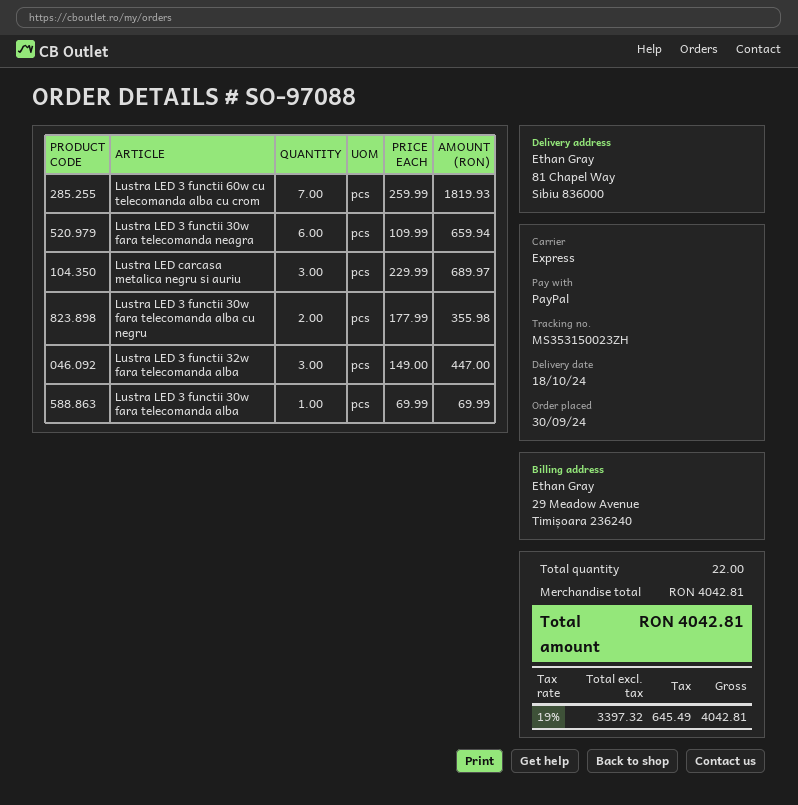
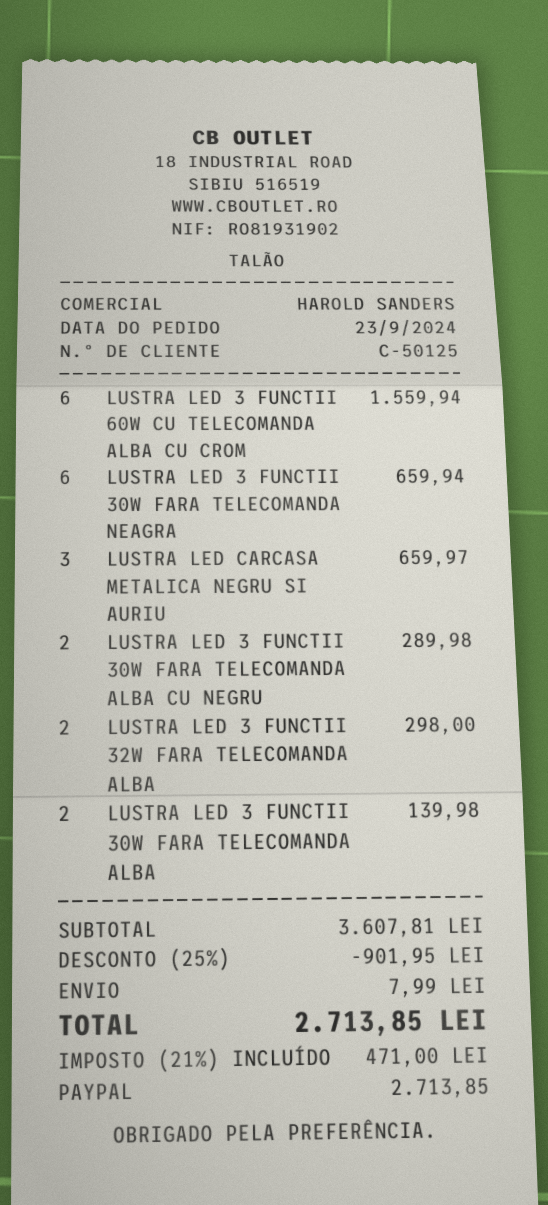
order date: 2024-09-30 -> 2024-09-23
Lustra LED 3 functii 60w cu telecomanda alba cu crom: 7 for 1819.93 -> 6 for 1559.94
Lustra LED carcasa metalica negru si auriu: 3 for 689.97 -> 3 for 659.97
Lustra LED 3 functii 30w fara telecomanda alba cu negru: 2 for 355.98 -> 2 for 289.98
Lustra LED 3 functii 32w fara telecomanda alba: 3 for 447.00 -> 2 for 298.00
Lustra LED 3 functii 30w fara telecomanda alba: 1 for 69.99 -> 2 for 139.98
subtotal: 4042.81 -> 3607.81
discount: none -> 25% = 901.95
shipping: none -> 7.99
tax: 19% = 645.49 -> 21% = 471.00
total: 4042.81 -> 2713.85

